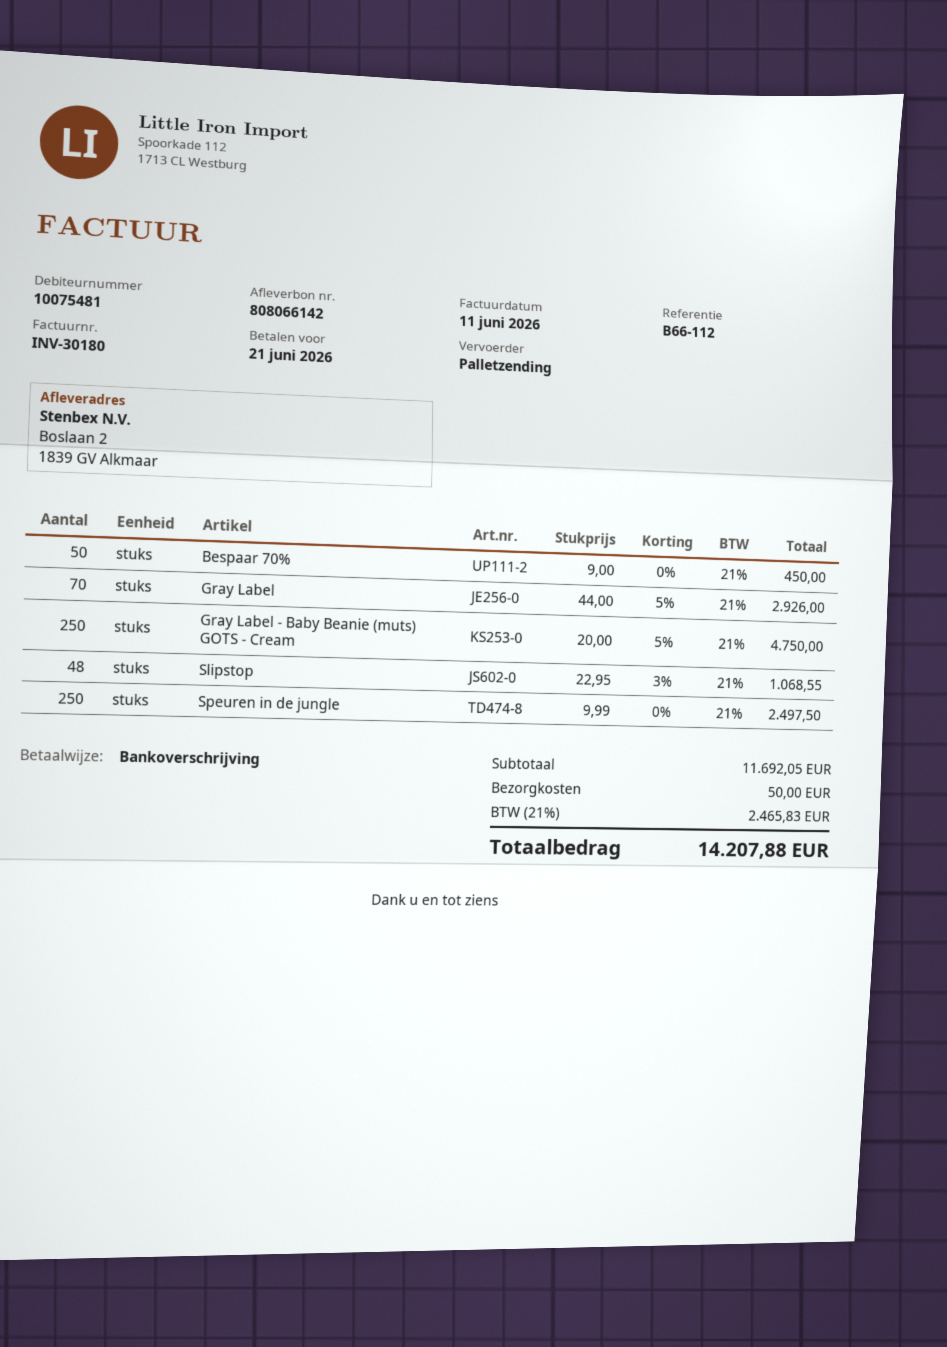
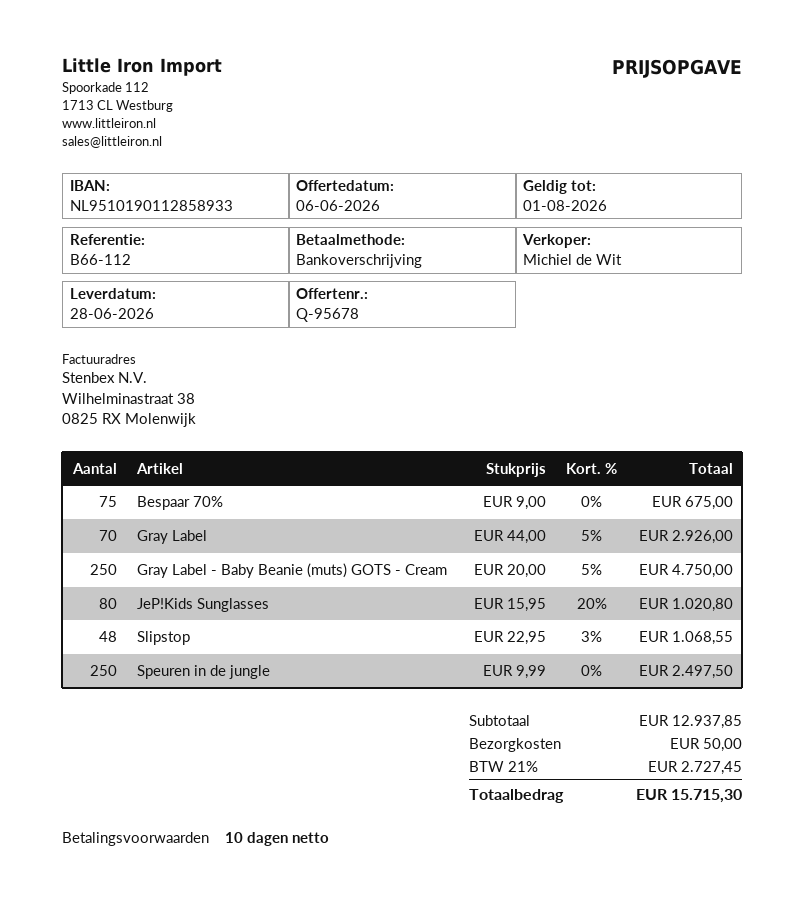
Bespaar 70%: 50 x 9.00 = 450.00 -> 75 x 9.00 = 675.00
JeP!Kids Sunglasses: none -> 80 x 15.95 - 20% = 1020.80
subtotal: 11692.05 -> 12937.85
tax: 21% = 2465.83 -> 21% = 2727.45
total: 14207.88 -> 15715.30

